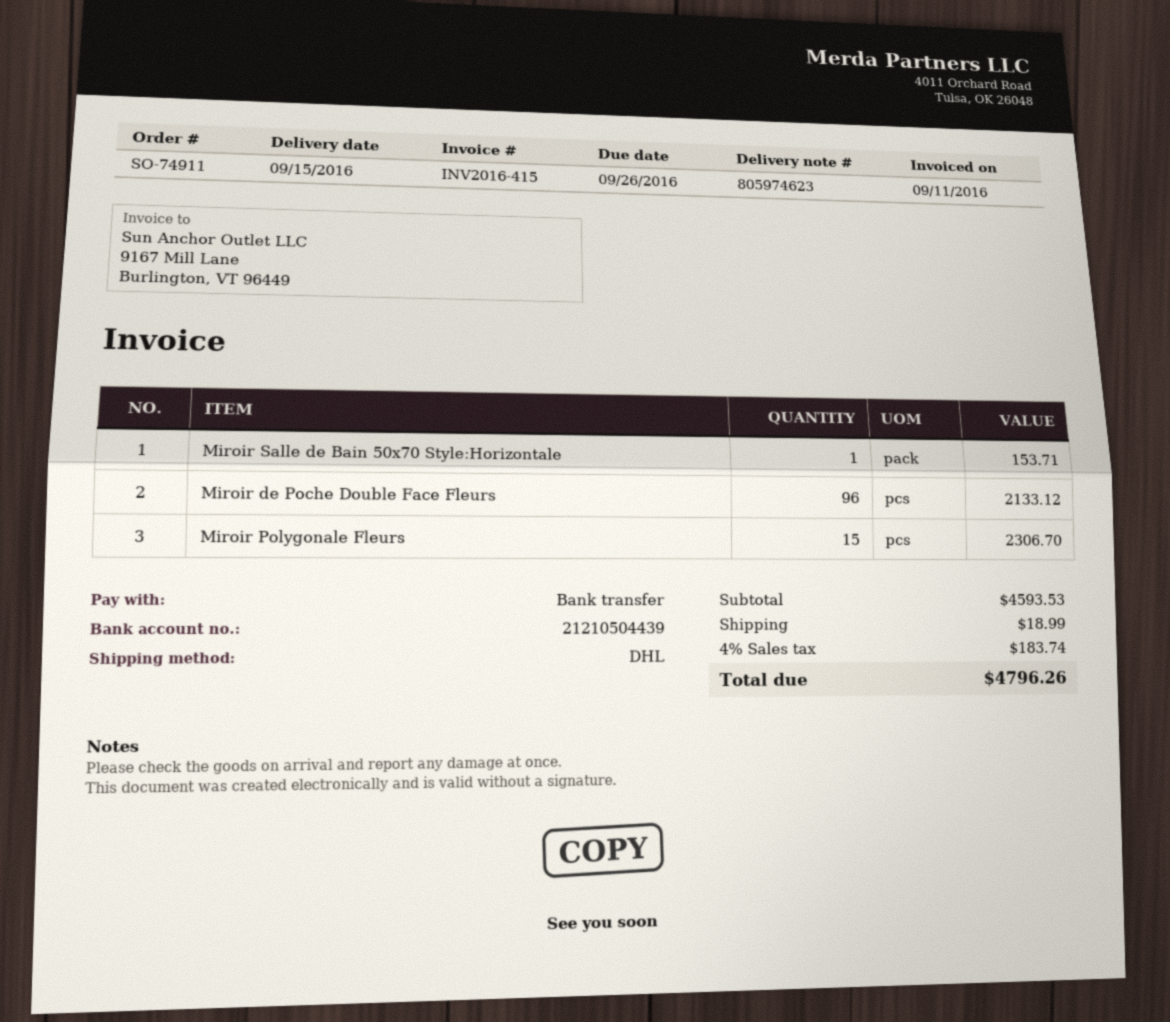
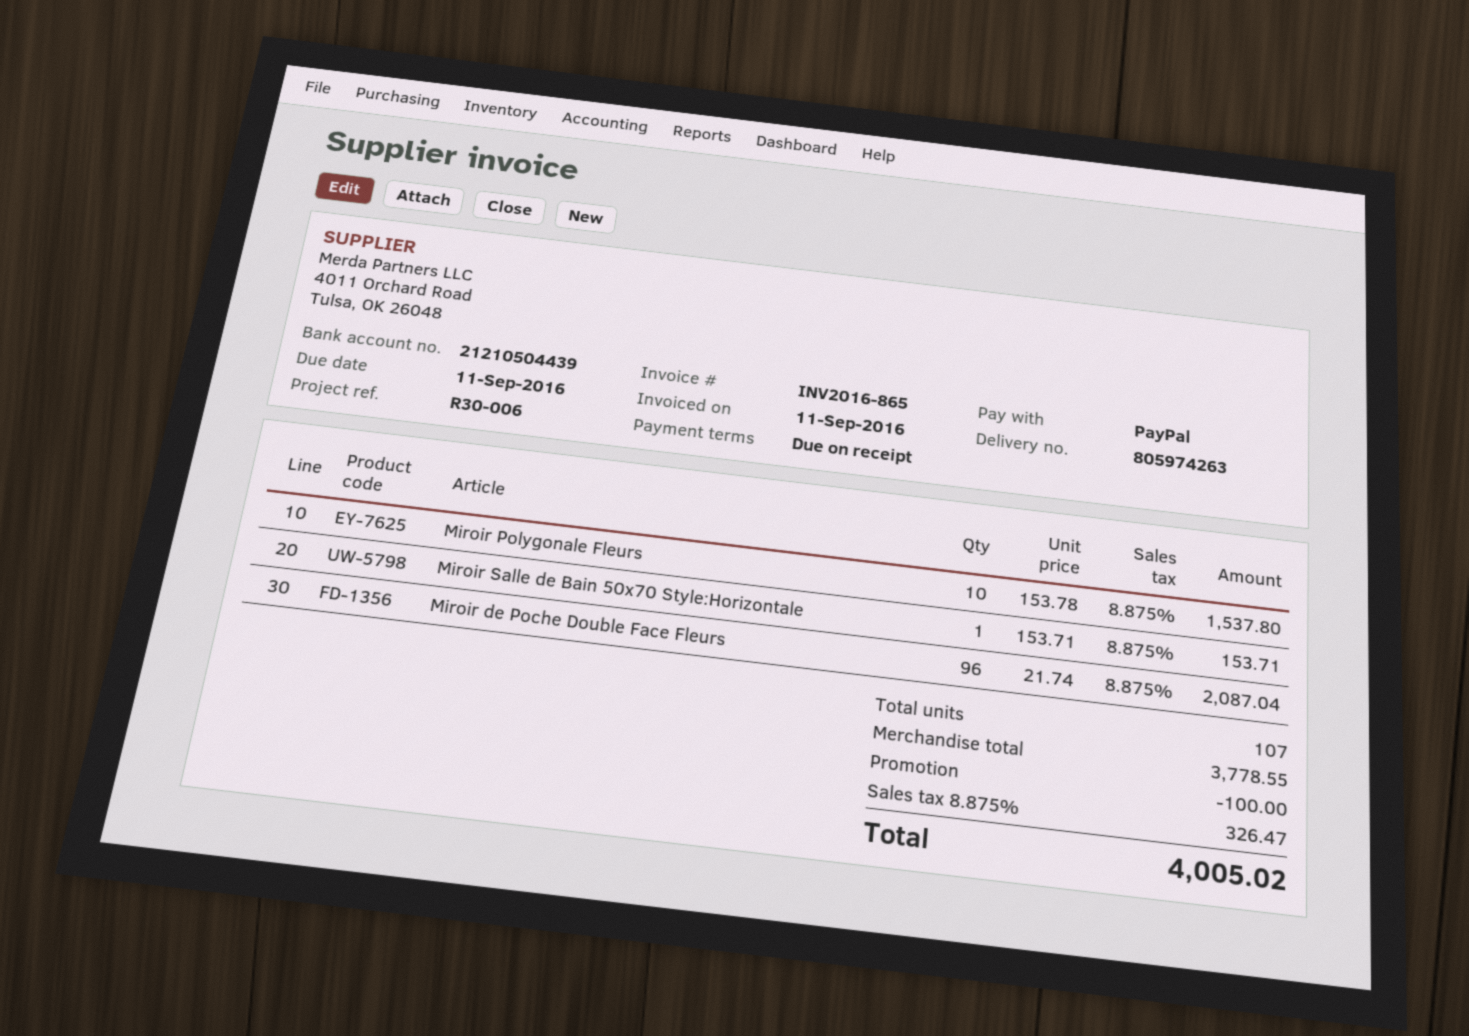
delivery note number: 805974623 -> 805974263
invoice number: INV2016-415 -> INV2016-865
due date: 2016-09-26 -> 2016-09-11
payment method: bank transfer -> PayPal
Miroir de Poche Double Face Fleurs: 96 for 2133.12 -> 96 for 2087.04
Miroir Polygonale Fleurs: 15 for 2306.70 -> 10 for 1537.80
subtotal: 4593.53 -> 3778.55
discount: none -> 100.00
shipping: 18.99 -> none
tax: 4% = 183.74 -> 8.875% = 326.47
total: 4796.26 -> 4005.02

